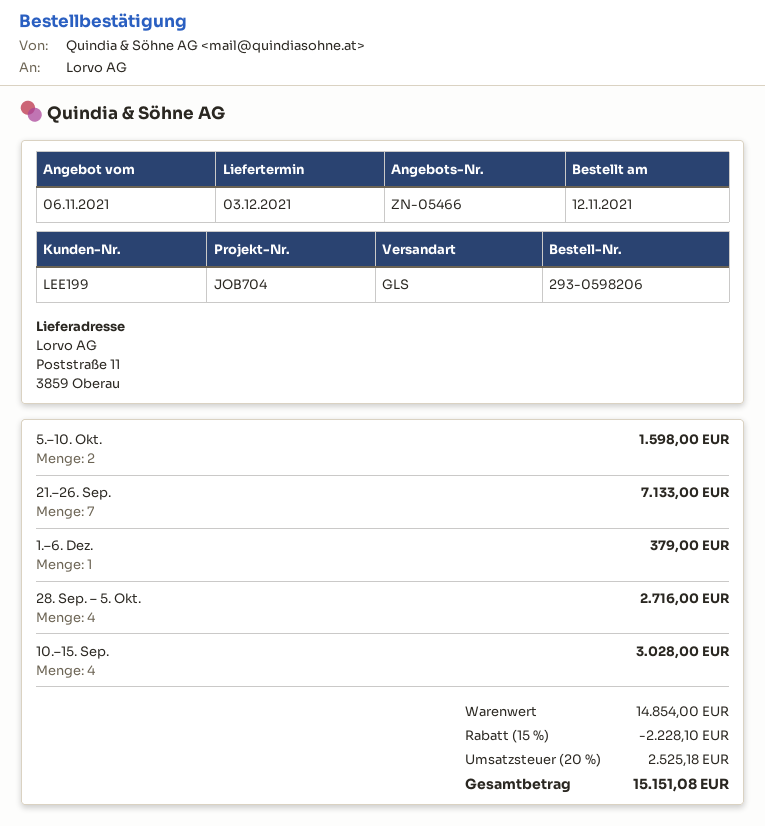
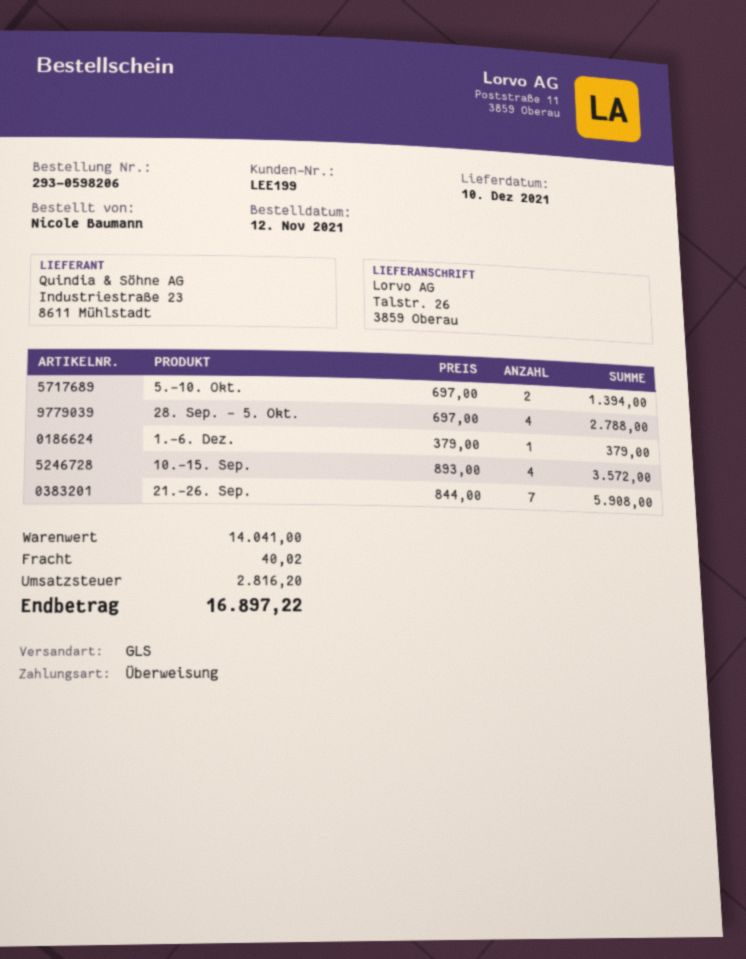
delivery date: 2021-12-03 -> 2021-12-10
ship to: Poststraße 11, 3859 Oberau -> Talstr. 26, 3859 Oberau
5.–10. Okt.: 2 for 1598.00 -> 2 for 1394.00
21.–26. Sep.: 7 for 7133.00 -> 7 for 5908.00
28. Sep. – 5. Okt.: 4 for 2716.00 -> 4 for 2788.00
10.–15. Sep.: 4 for 3028.00 -> 4 for 3572.00
subtotal: 14854.00 -> 14041.00
discount: 15% = 2228.10 -> none
shipping: none -> 40.02
tax: 2525.18 -> 2816.20
total: 15151.08 -> 16897.22

